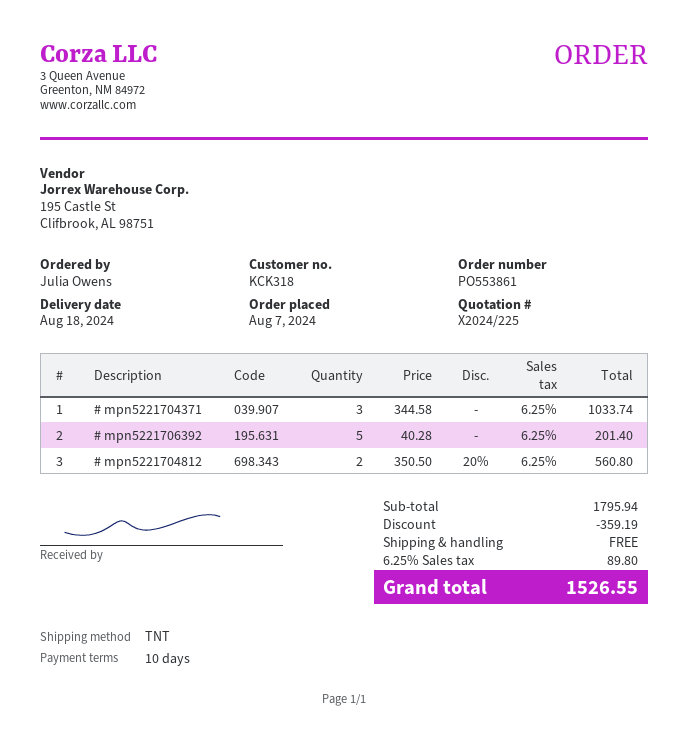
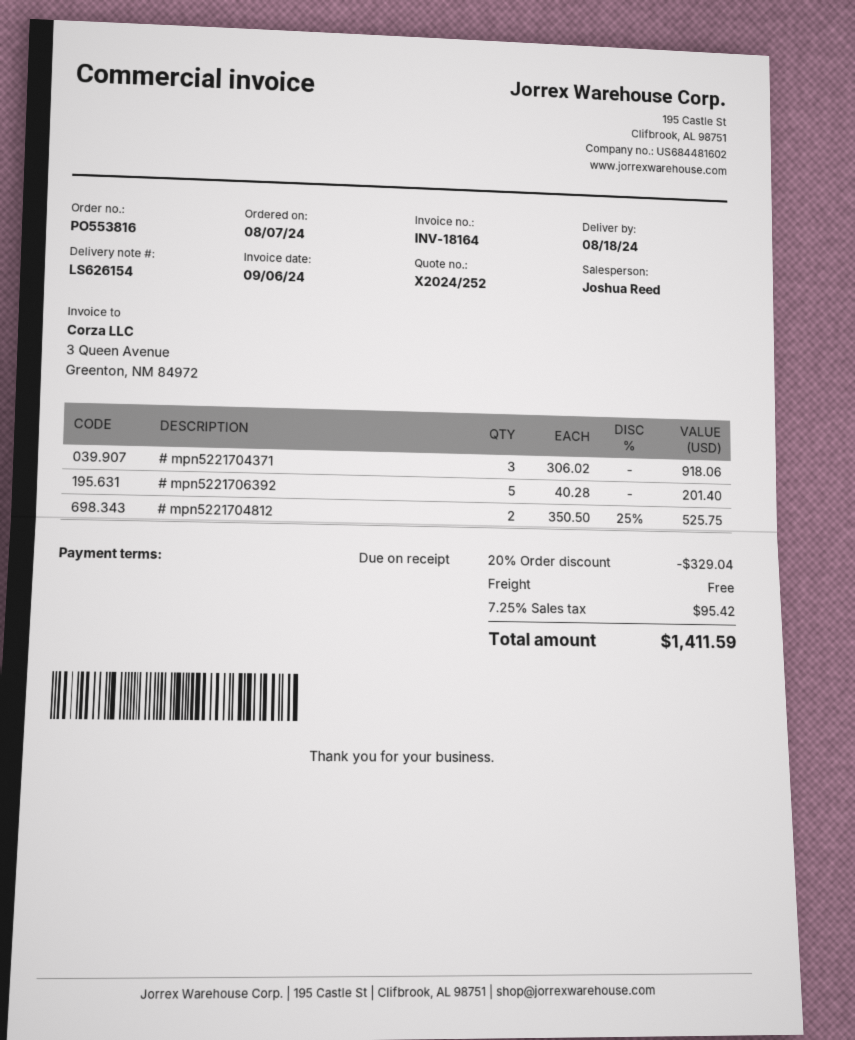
quote number: X2024/225 -> X2024/252
order number: PO553861 -> PO553816
payment terms: 10 days -> on receipt
# mpn5221704371: 3 x 344.58 = 1033.74 -> 3 x 306.02 = 918.06
# mpn5221704812: 2 x 350.50 - 20% = 560.80 -> 2 x 350.50 - 25% = 525.75
discount: 359.19 -> 329.04
tax: 6.25% = 89.80 -> 7.25% = 95.42
total: 1526.55 -> 1411.59

